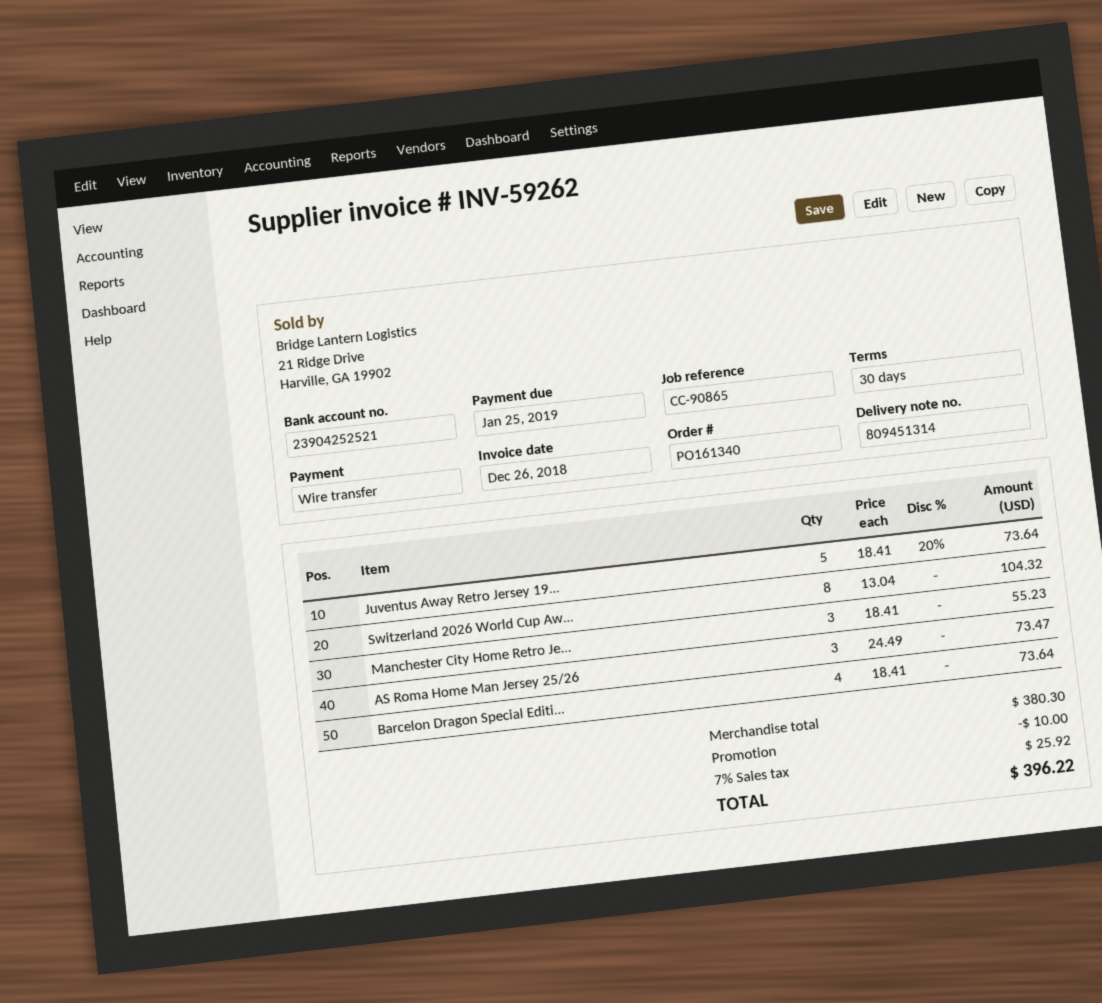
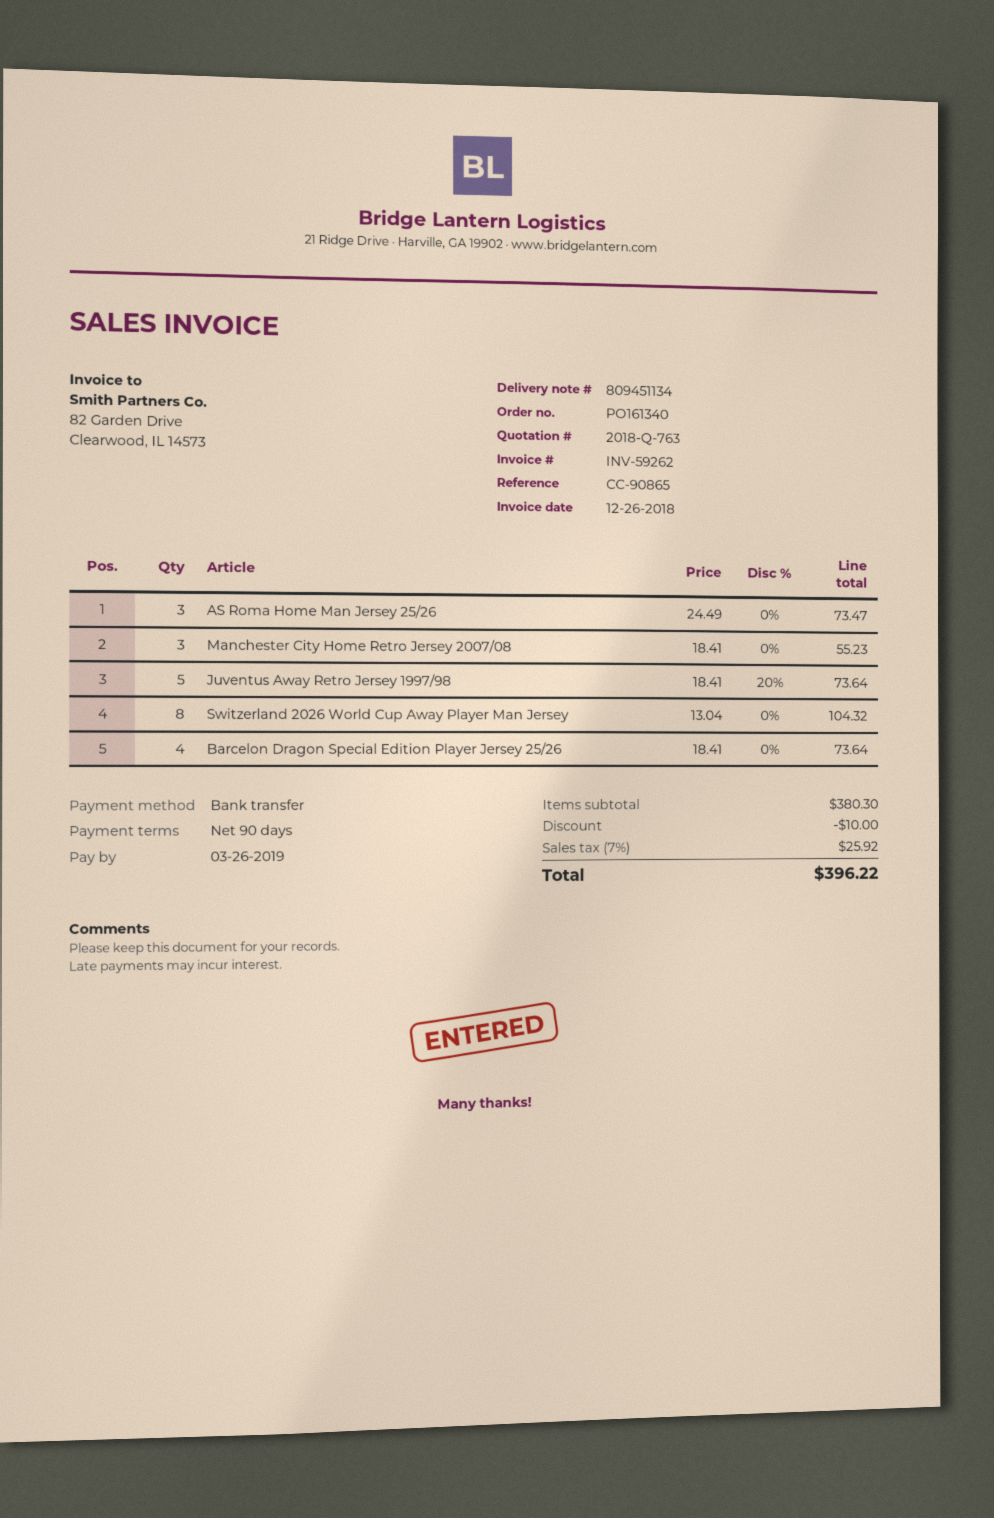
delivery note number: 809451314 -> 809451134
payment terms: 30 days -> 90 days
due date: 2019-01-25 -> 2019-03-26

